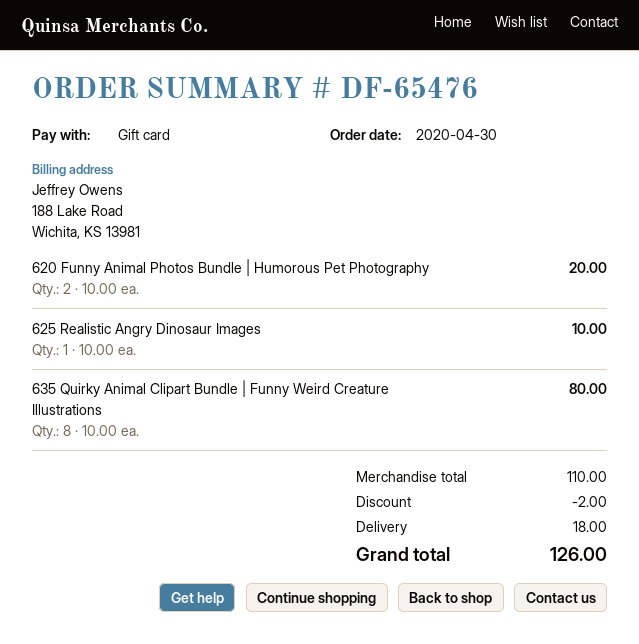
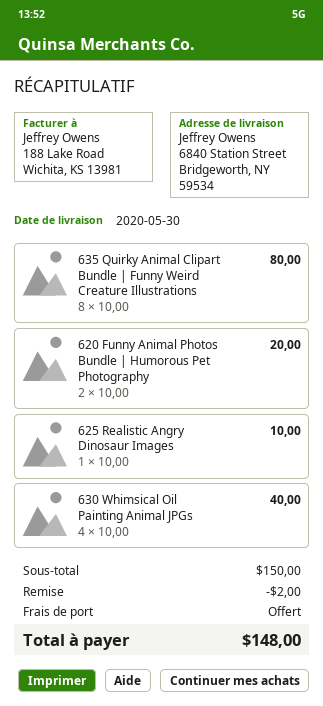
630 Whimsical Oil Painting Animal JPGs: none -> 4 x 10.00 = 40.00
subtotal: 110.00 -> 150.00
shipping: 18.00 -> 0.00
total: 126.00 -> 148.00

